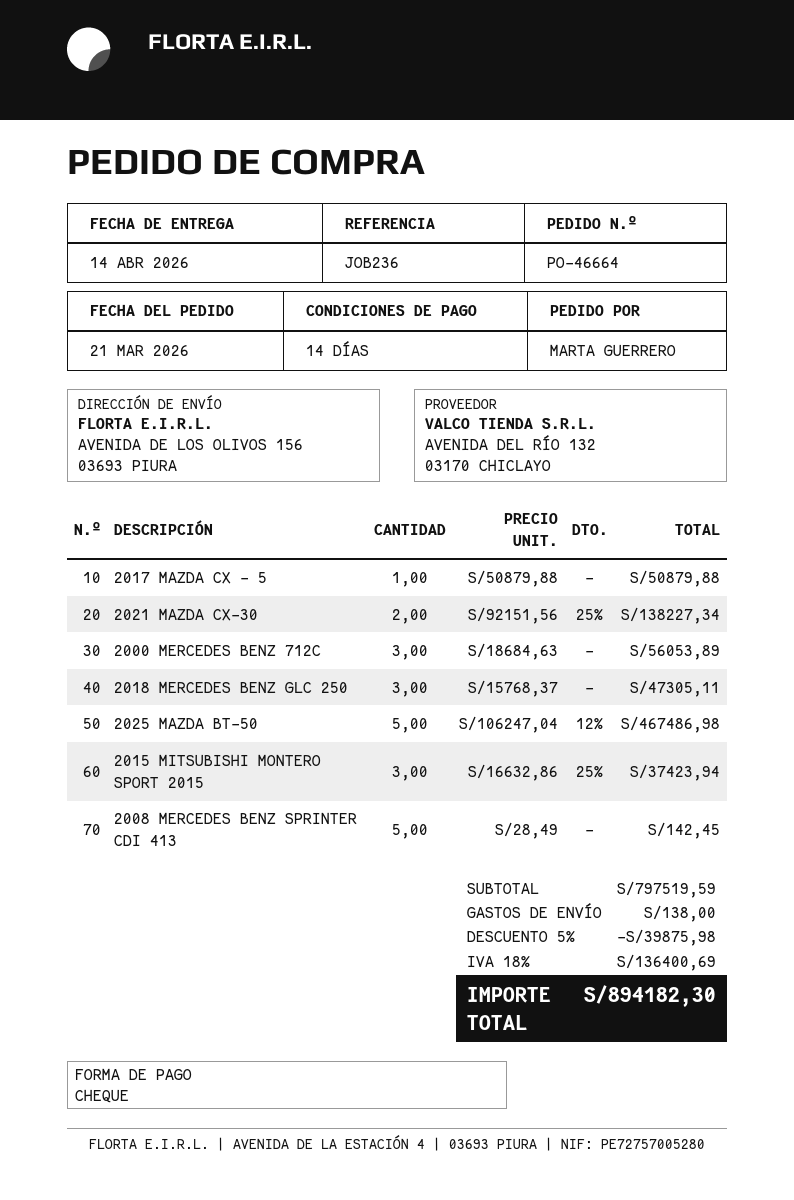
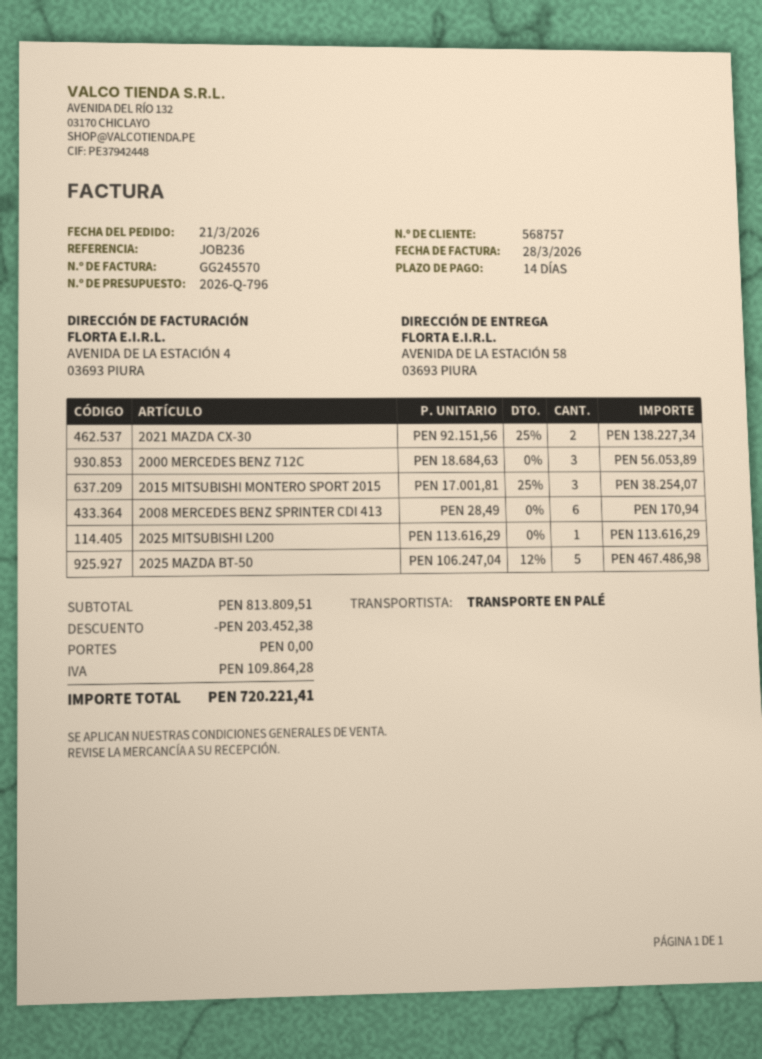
ship to: AVENIDA DE LOS OLIVOS 156, 03693 PIURA -> AVENIDA DE LA ESTACIÓN 58, 03693 PIURA
2017 MAZDA CX - 5: 1 x 50879.88 = 50879.88 -> none
2018 MERCEDES BENZ GLC 250: 3 x 15768.37 = 47305.11 -> none
2015 MITSUBISHI MONTERO SPORT 2015: 3 x 16632.86 - 25% = 37423.94 -> 3 x 17001.81 - 25% = 38254.07
2008 MERCEDES BENZ SPRINTER CDI 413: 5 x 28.49 = 142.45 -> 6 x 28.49 = 170.94
2025 MITSUBISHI L200: none -> 1 x 113616.29 = 113616.29
subtotal: 797519.59 -> 813809.51
discount: 39875.98 -> 203452.38
shipping: 138.00 -> 0.00
tax: 136400.69 -> 109864.28
total: 894182.30 -> 720221.41

